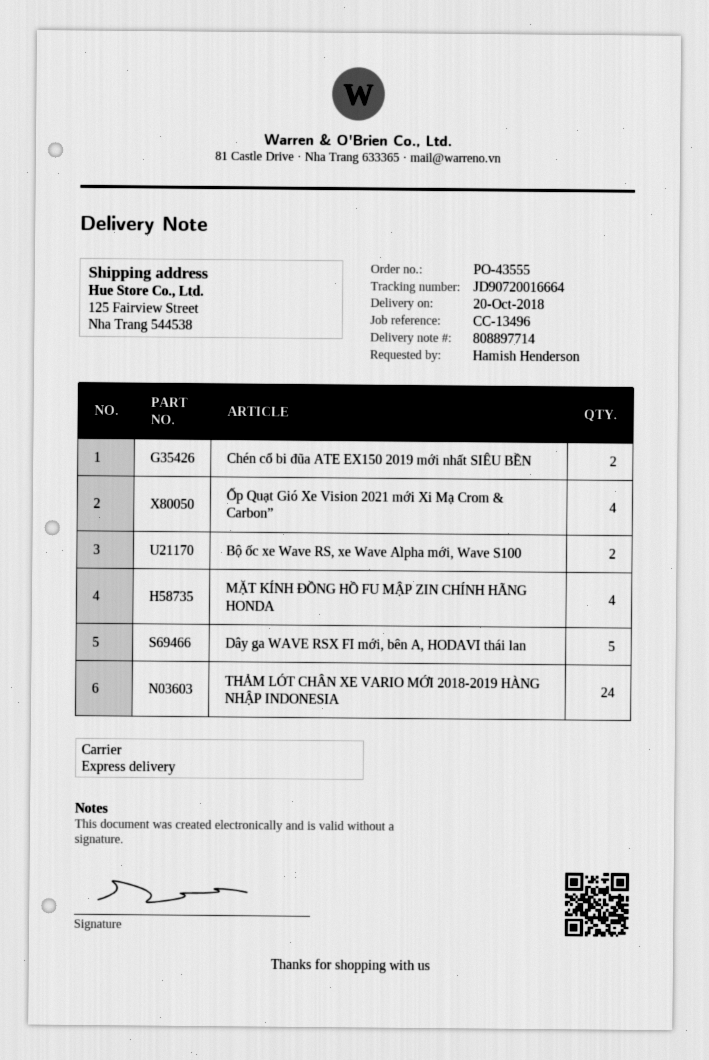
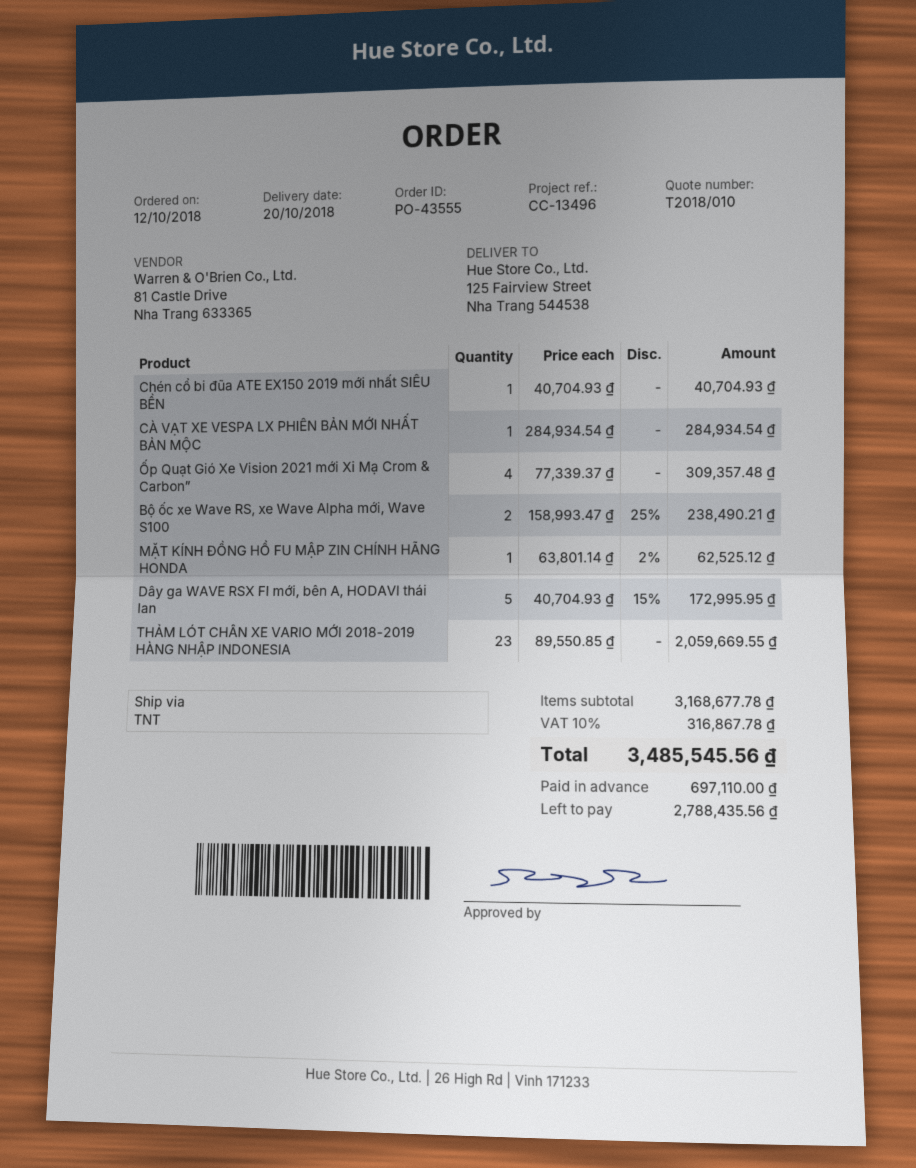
shipping method: express -> TNT
Chén cổ bi đũa ATE EX150 2019 mới nhất SIÊU BỀN: 2 -> 1
MẶT KÍNH ĐỒNG HỒ FU MẬP ZIN CHÍNH HÃNG HONDA: 4 -> 1
THẢM LÓT CHÂN XE VARIO MỚI 2018-2019 HÀNG NHẬP INDONESIA: 24 -> 23
CÀ VẠT XE VESPA LX PHIÊN BẢN MỚI NHẤT BẢN MỘC: none -> 1

